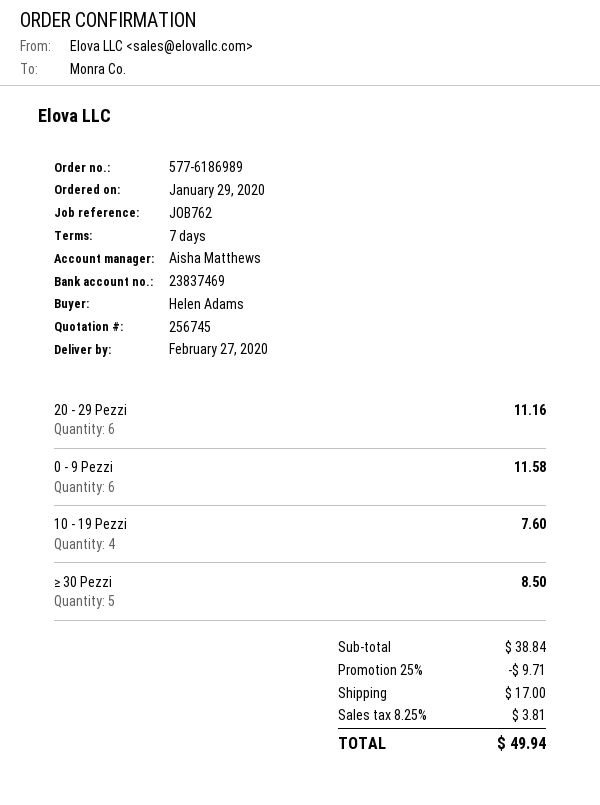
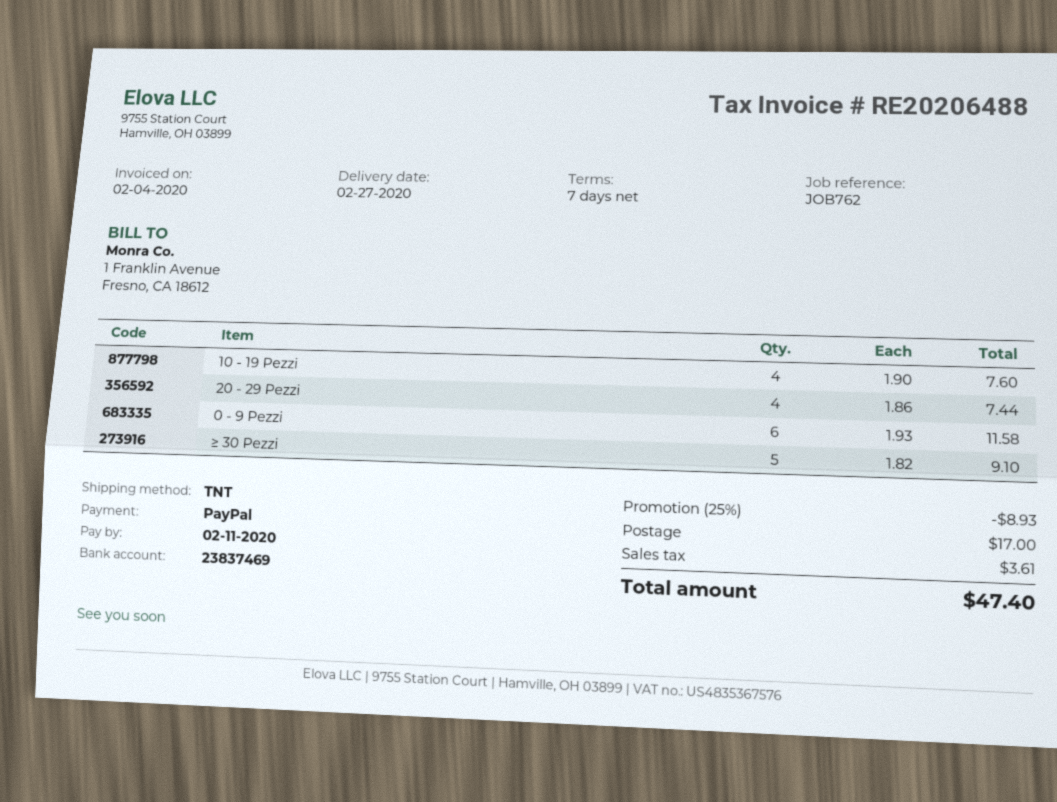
20 - 29 Pezzi: 6 for 11.16 -> 4 for 7.44
≥ 30 Pezzi: 5 for 8.50 -> 5 for 9.10
discount: 25% = 9.71 -> 25% = 8.93
tax: 3.81 -> 3.61
total: 49.94 -> 47.40

